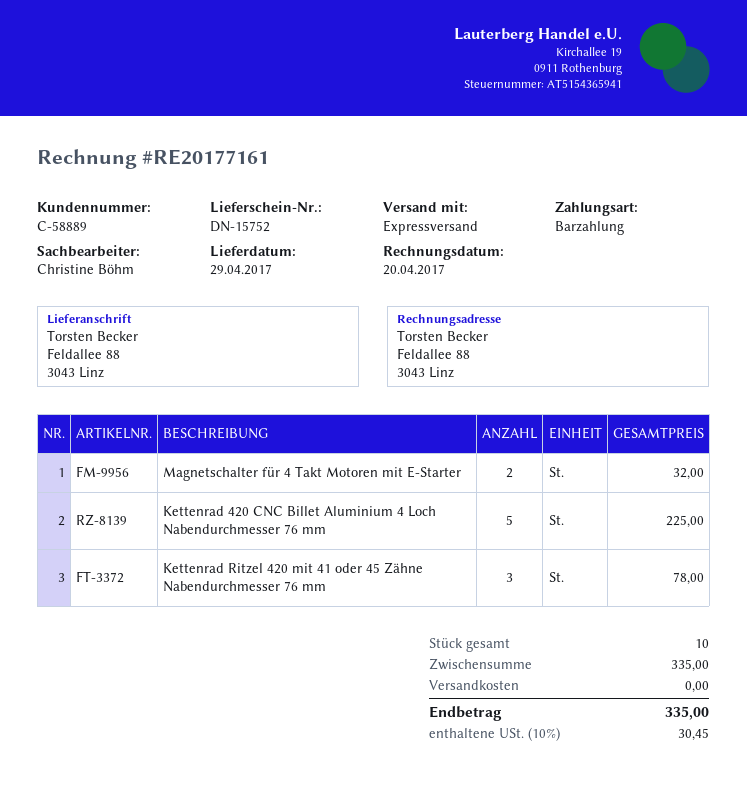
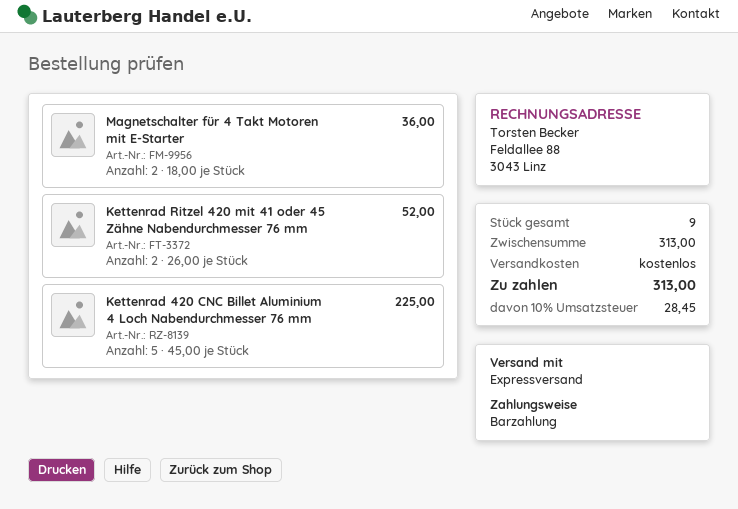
Magnetschalter für 4 Takt Motoren mit E-Starter: 2 for 32.00 -> 2 for 36.00
Kettenrad Ritzel 420 mit 41 oder 45 Zähne Nabendurchmesser 76 mm: 3 for 78.00 -> 2 for 52.00
total quantity: 10 -> 9
subtotal: 335.00 -> 313.00
tax: 10% = 30.45 -> 10% = 28.45
total: 335.00 -> 313.00

